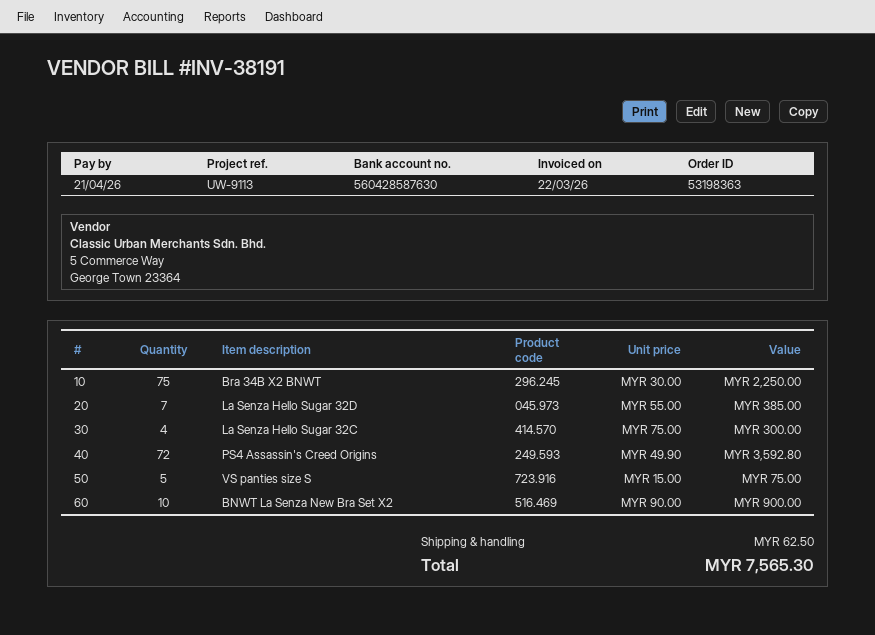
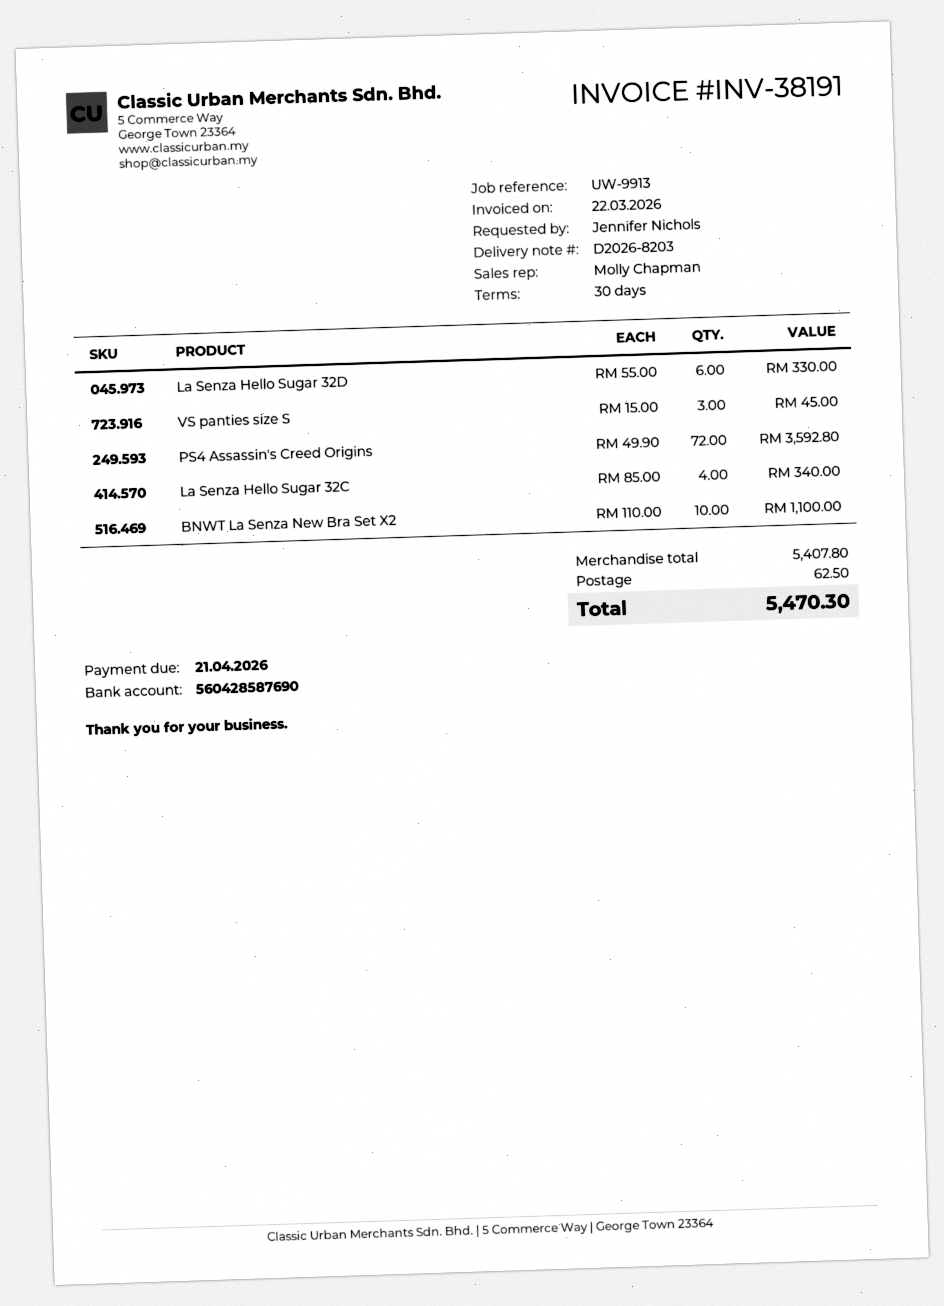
reference: UW-9113 -> UW-9913
bank account: 560428587630 -> 560428587690
Bra 34B X2 BNWT: 75 x 30.00 = 2250.00 -> none
La Senza Hello Sugar 32D: 7 x 55.00 = 385.00 -> 6 x 55.00 = 330.00
La Senza Hello Sugar 32C: 4 x 75.00 = 300.00 -> 4 x 85.00 = 340.00
VS panties size S: 5 x 15.00 = 75.00 -> 3 x 15.00 = 45.00
BNWT La Senza New Bra Set X2: 10 x 90.00 = 900.00 -> 10 x 110.00 = 1100.00
total: 7565.30 -> 5470.30

